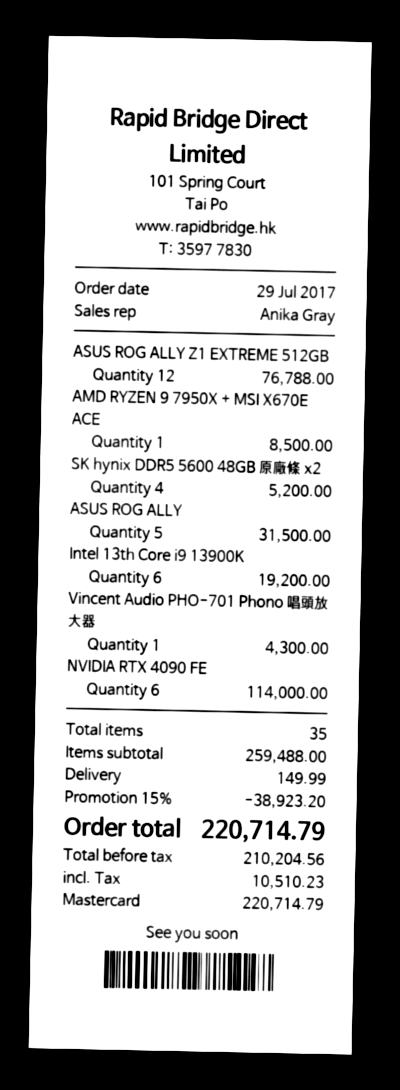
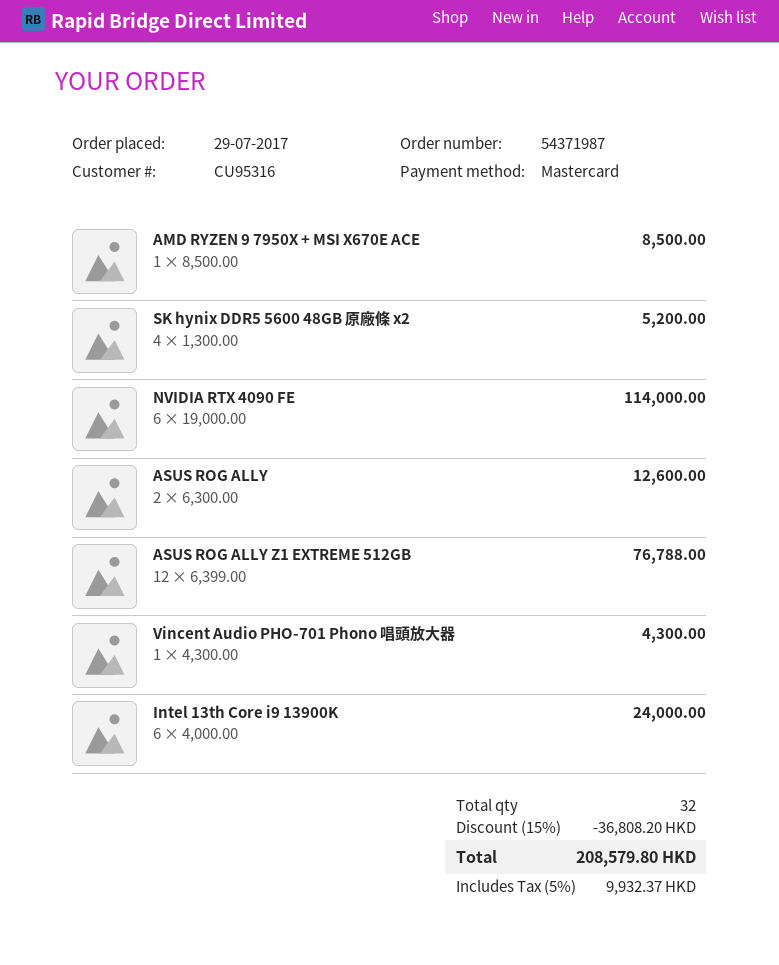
ASUS ROG ALLY: 5 for 31500.00 -> 2 for 12600.00
Intel 13th Core i9 13900K: 6 for 19200.00 -> 6 for 24000.00
total quantity: 35 -> 32
discount: 15% = 38923.20 -> 15% = 36808.20
shipping: 149.99 -> none
tax: 10510.23 -> 9932.37
total: 220714.79 -> 208579.80

